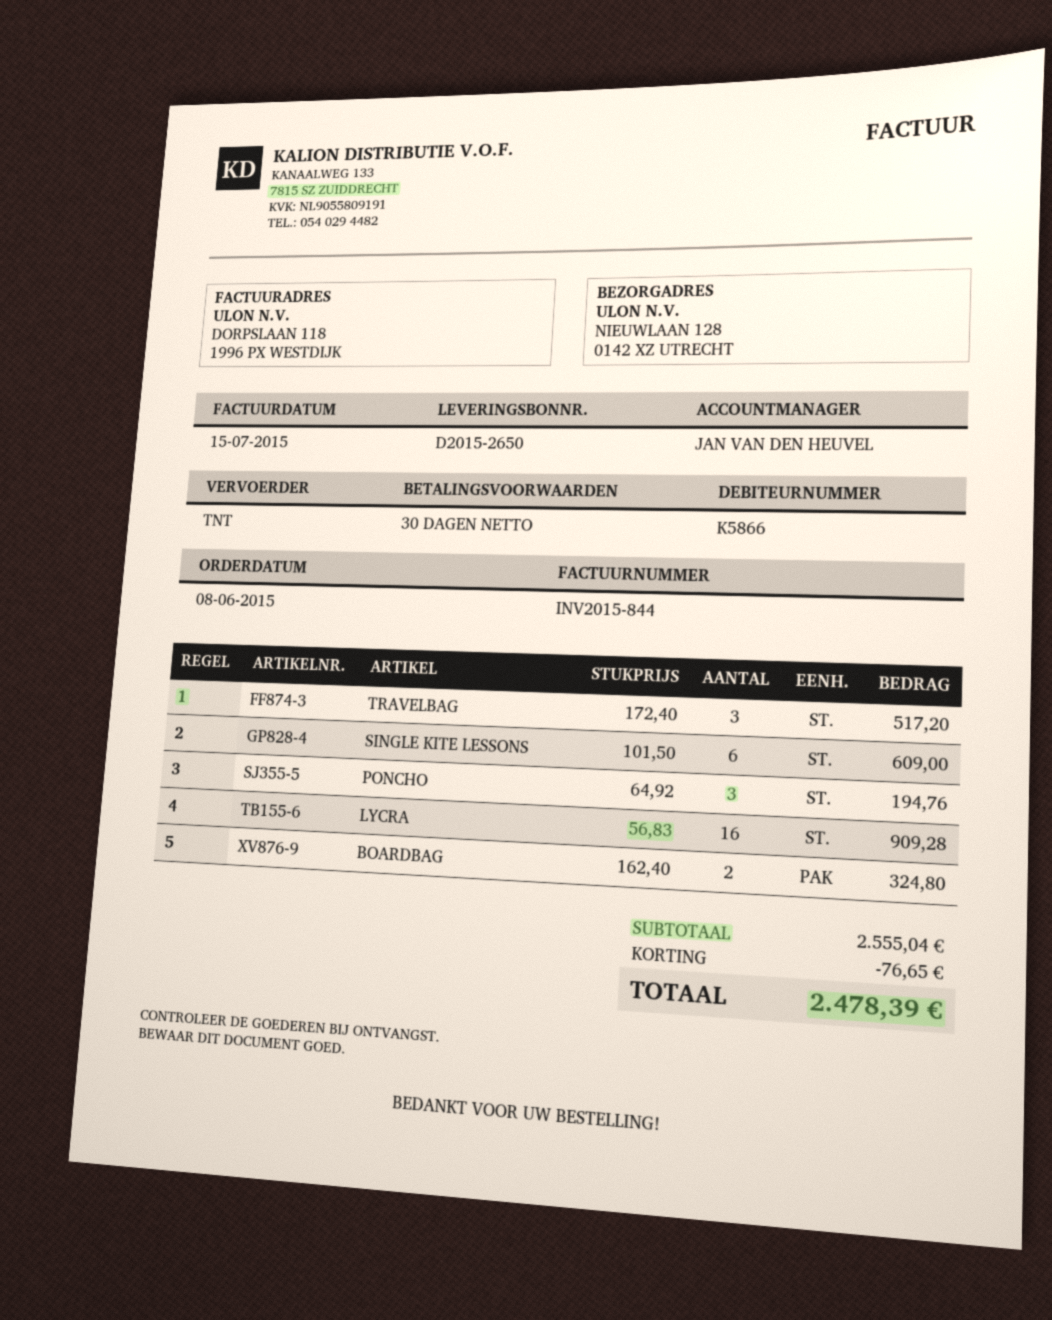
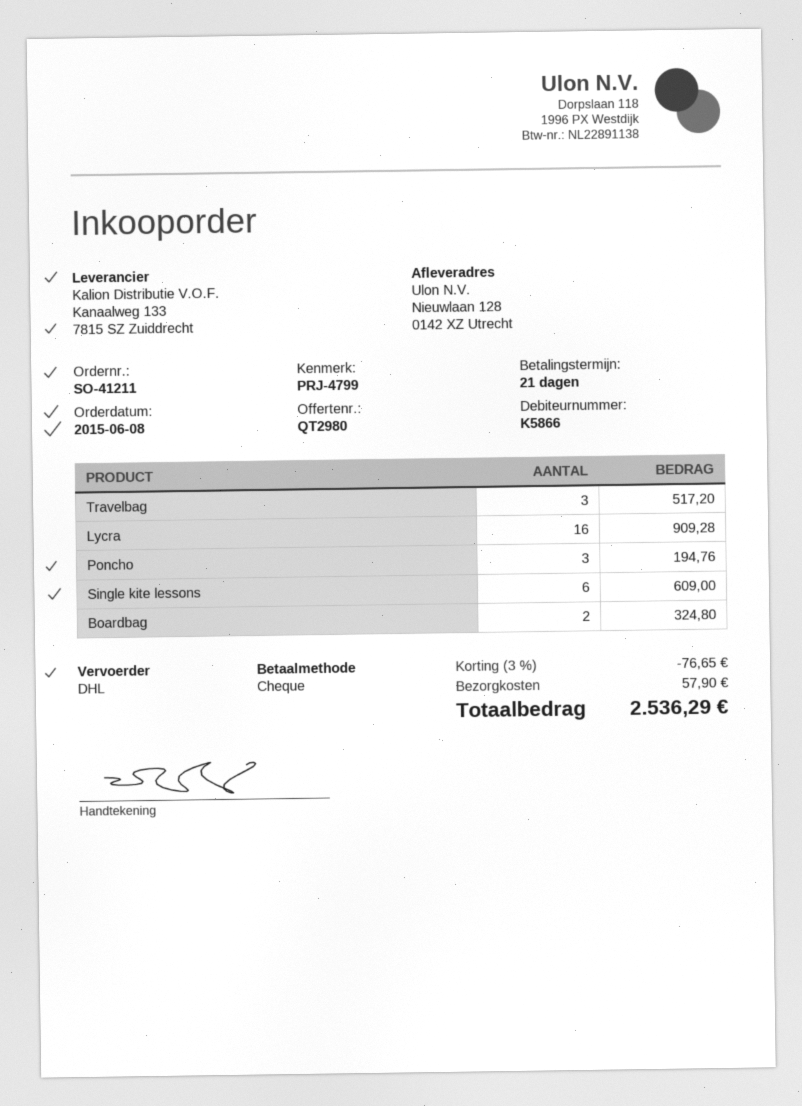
payment terms: 30 days -> 21 days
shipping method: TNT -> DHL
shipping: none -> 57.90
total: 2478.39 -> 2536.29

